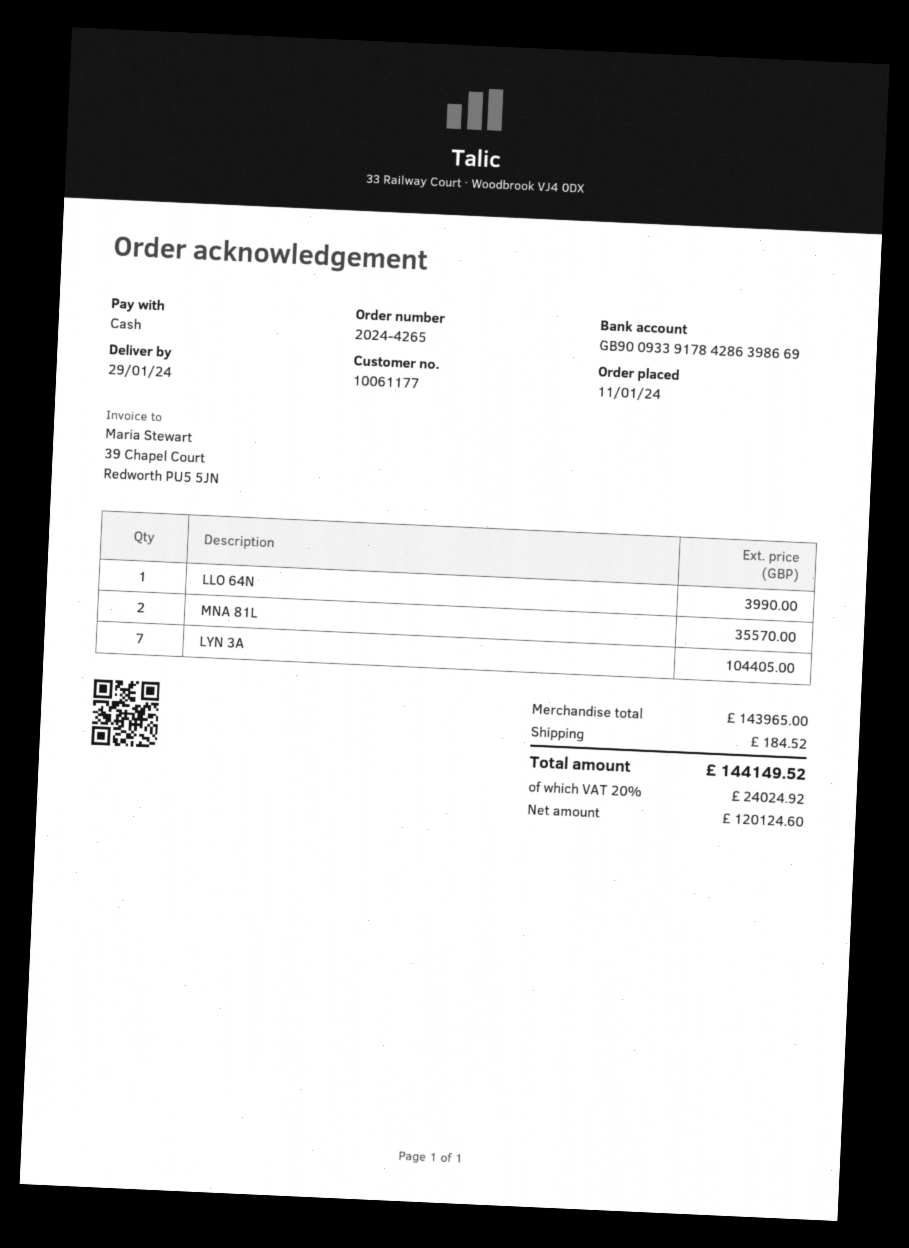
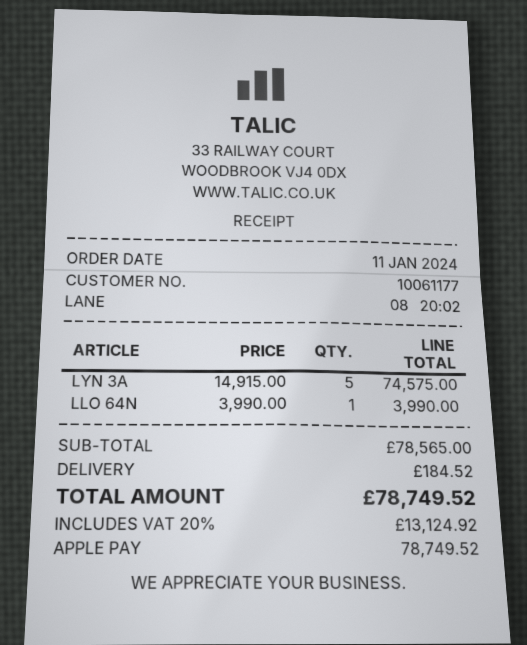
payment method: cash -> Apple Pay
MNA 81L: 2 for 35570.00 -> none
LYN 3A: 7 for 104405.00 -> 5 for 74575.00
subtotal: 143965.00 -> 78565.00
tax: 20% = 24024.92 -> 20% = 13124.92
total: 144149.52 -> 78749.52

